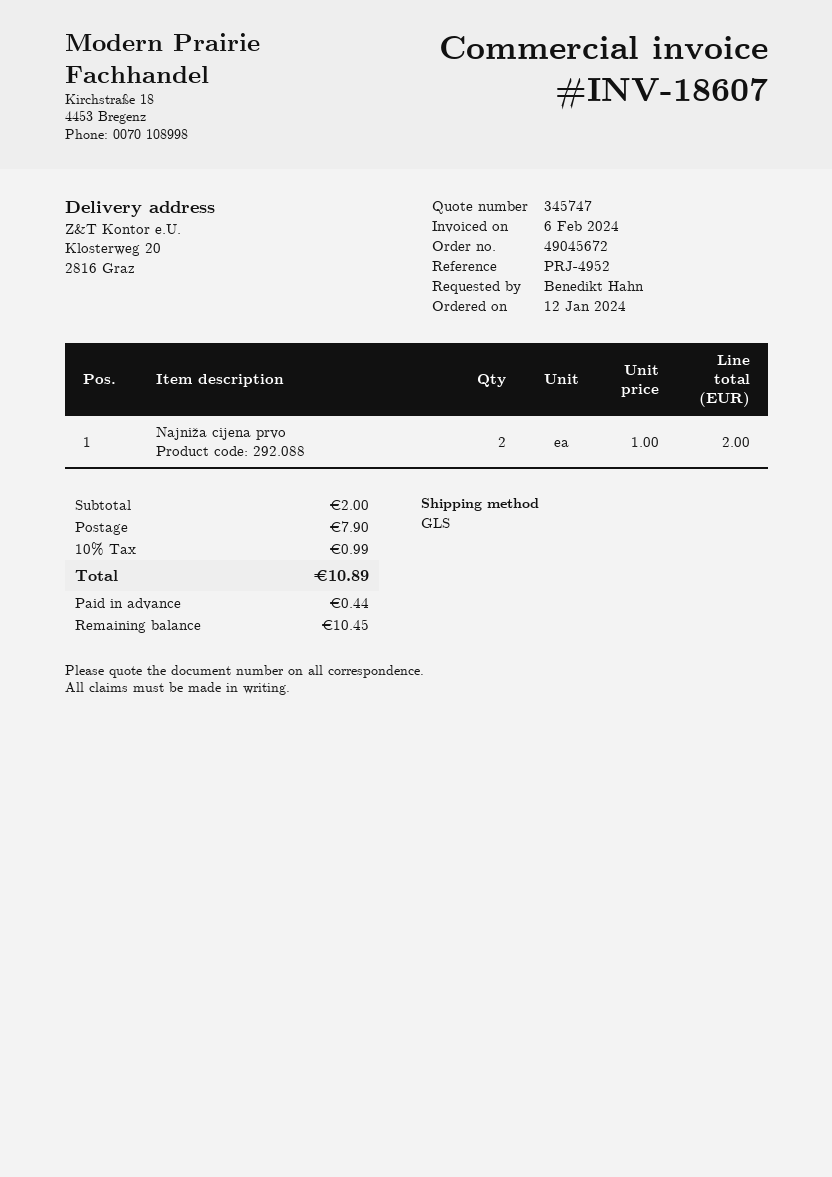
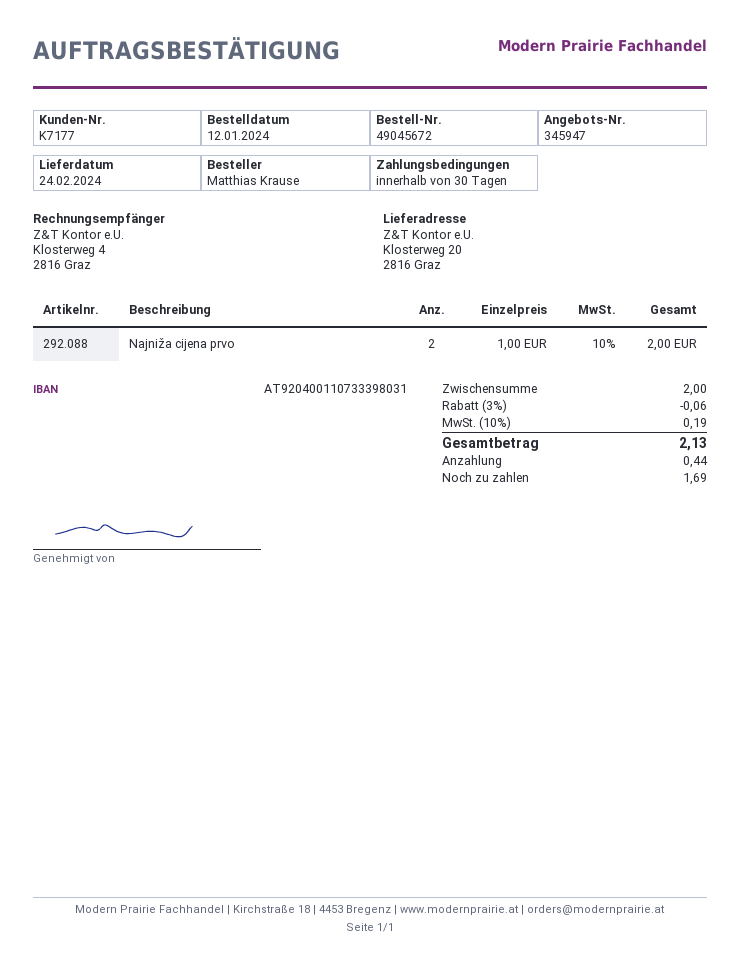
quote number: 345747 -> 345947
ordered by: Benedikt Hahn -> Matthias Krause
discount: none -> 3% = 0.06
shipping: 7.90 -> none
tax: 10% = 0.99 -> 10% = 0.19
total: 10.89 -> 2.13
balance: 10.45 -> 1.69

